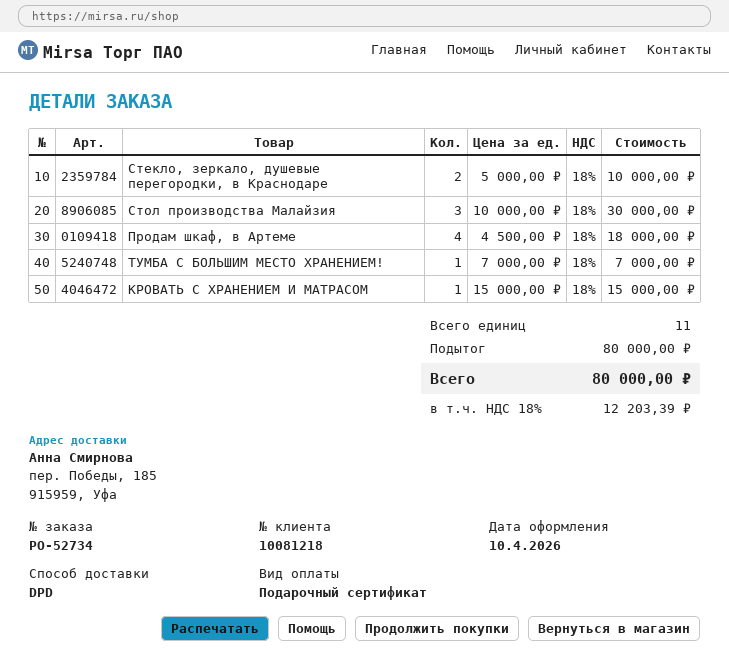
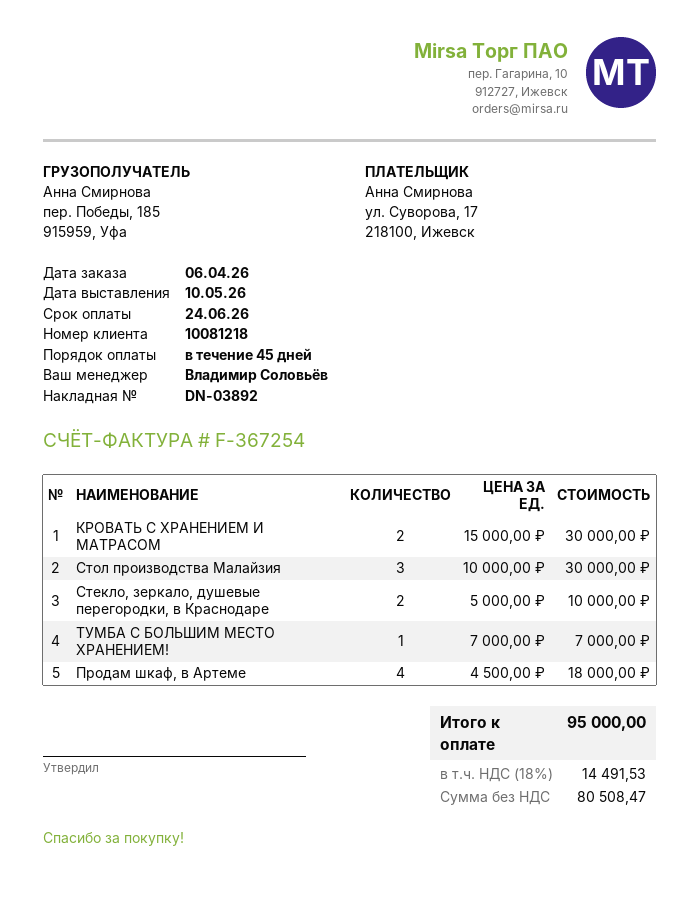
order date: 2026-04-10 -> 2026-04-06
КРОВАТЬ С ХРАНЕНИЕМ И МАТРАСОМ: 1 x 15000.00 = 15000.00 -> 2 x 15000.00 = 30000.00
tax: 18% = 12203.39 -> 18% = 14491.53
total: 80000.00 -> 95000.00

